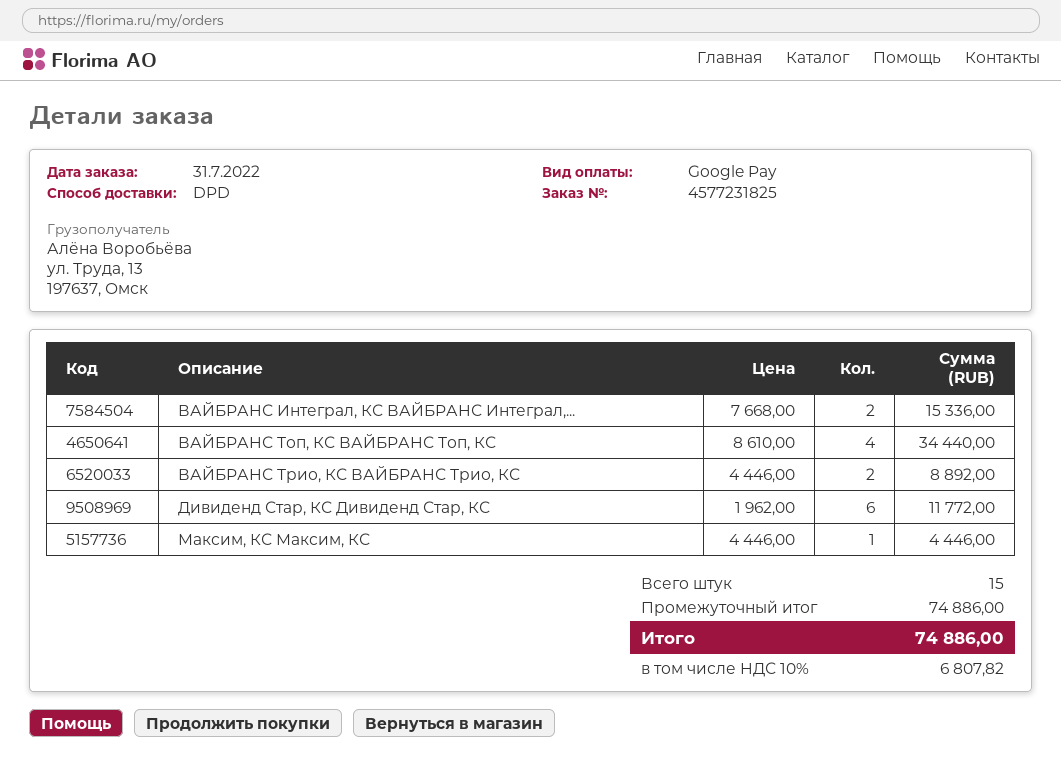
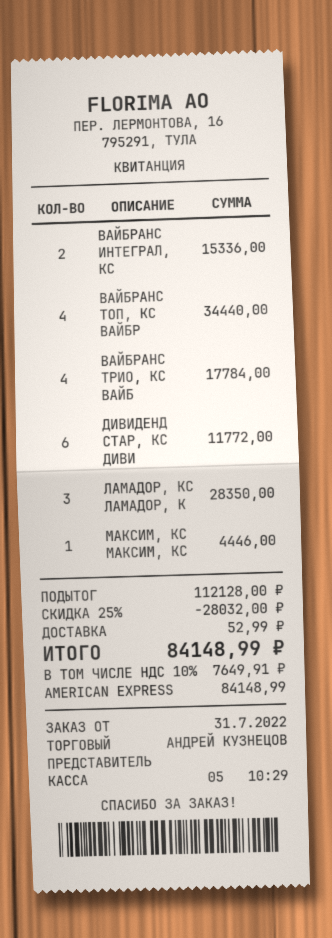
payment method: Google Pay -> American Express
ВАЙБРАНС Трио, КС ВАЙБРАНС Трио, КС: 2 for 8892.00 -> 4 for 17784.00
ЛАМАДОР, КС ЛАМАДОР, К: none -> 3 for 28350.00
subtotal: 74886.00 -> 112128.00
discount: none -> 25% = 28032.00
shipping: none -> 52.99
tax: 10% = 6807.82 -> 10% = 7649.91
total: 74886.00 -> 84148.99

